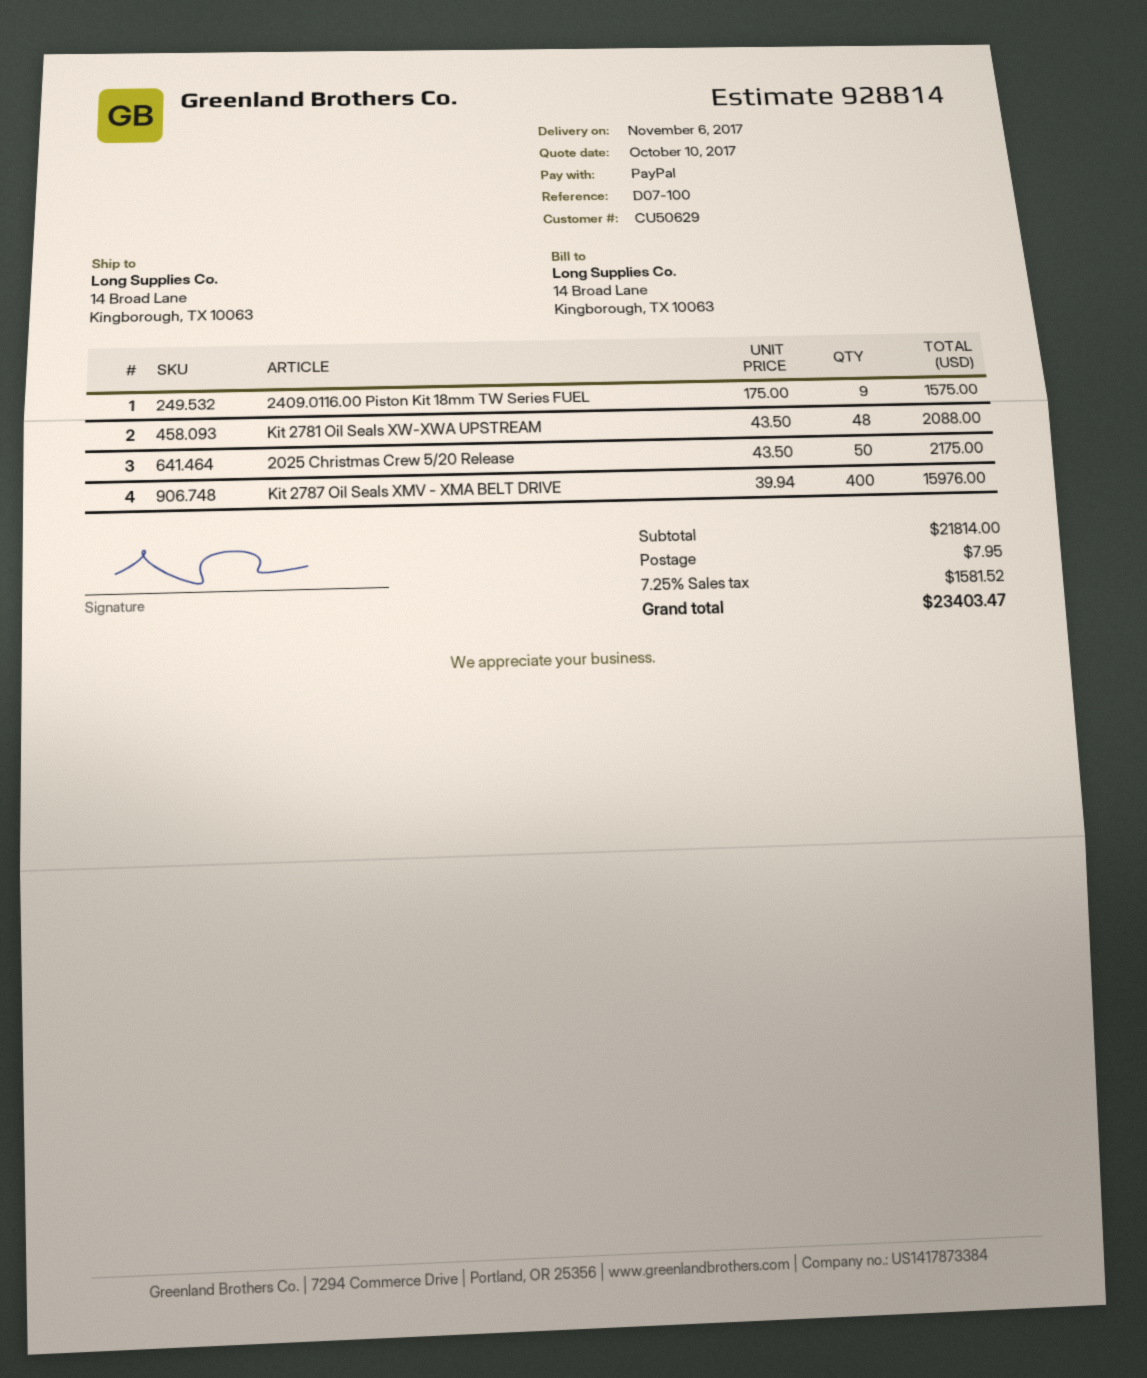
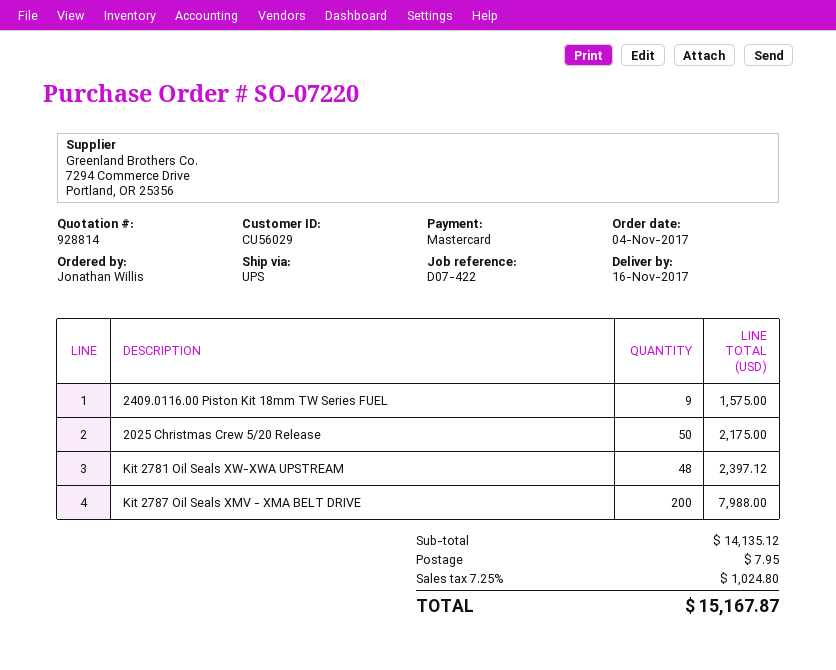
delivery date: 2017-11-06 -> 2017-11-16
customer number: CU50629 -> CU56029
reference: D07-100 -> D07-422
payment method: PayPal -> Mastercard
Kit 2781 Oil Seals XW-XWA UPSTREAM: 48 for 2088.00 -> 48 for 2397.12
Kit 2787 Oil Seals XMV - XMA BELT DRIVE: 400 for 15976.00 -> 200 for 7988.00
subtotal: 21814.00 -> 14135.12
tax: 7.25% = 1581.52 -> 7.25% = 1024.80
total: 23403.47 -> 15167.87

